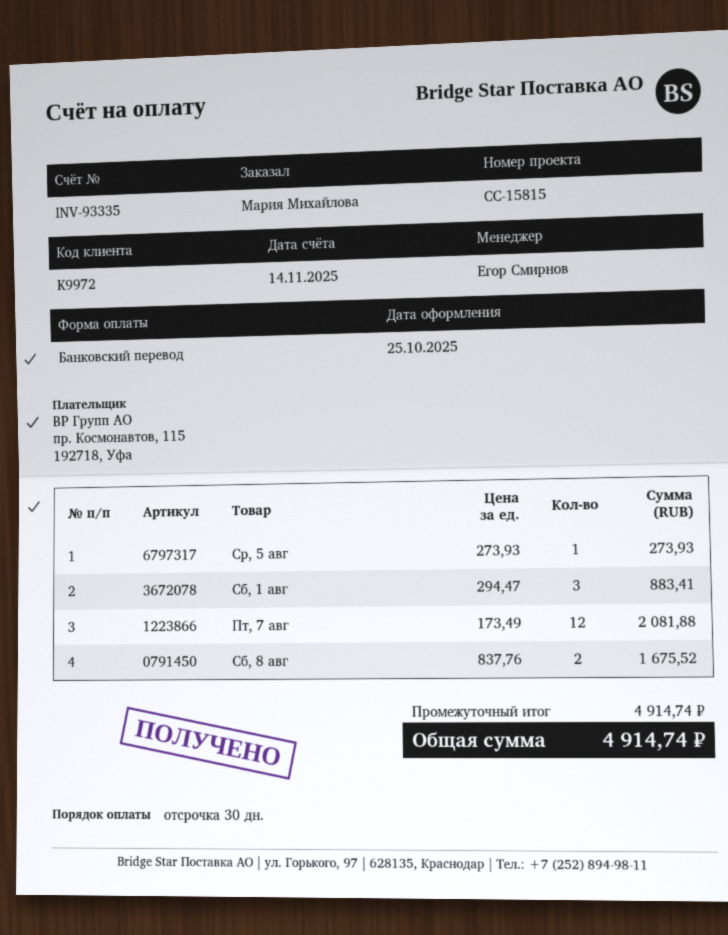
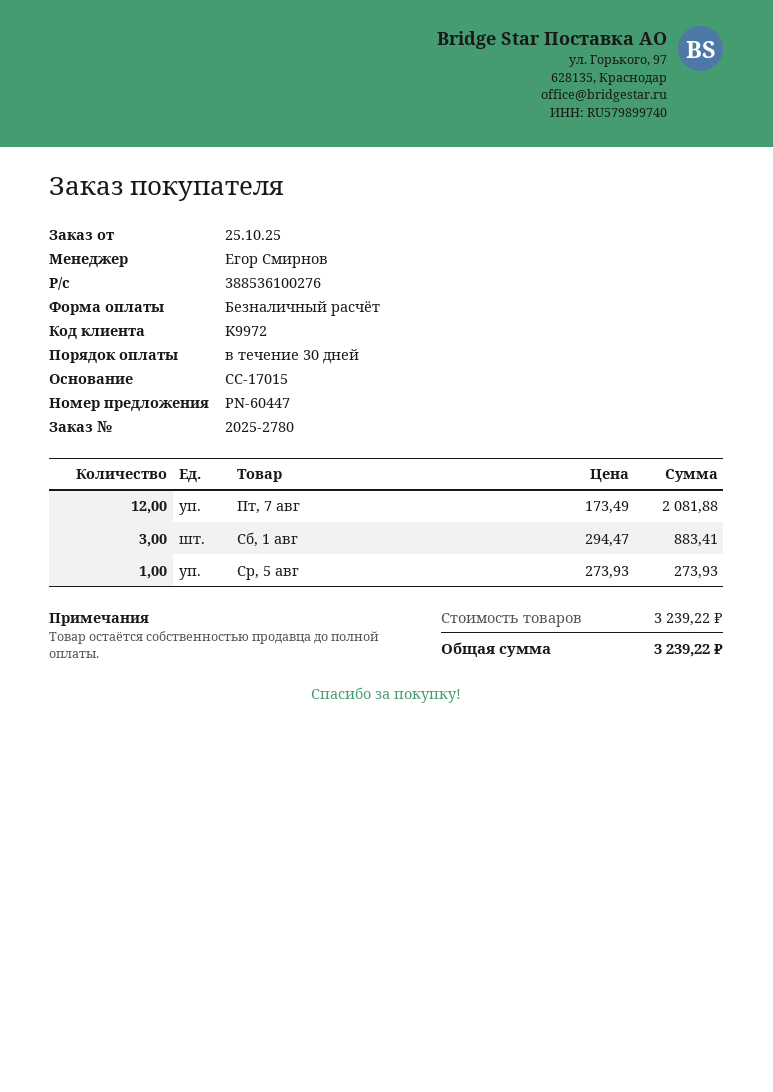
reference: CC-15815 -> CC-17015
Сб, 8 авг: 2 x 837.76 = 1675.52 -> none
subtotal: 4914.74 -> 3239.22
total: 4914.74 -> 3239.22

